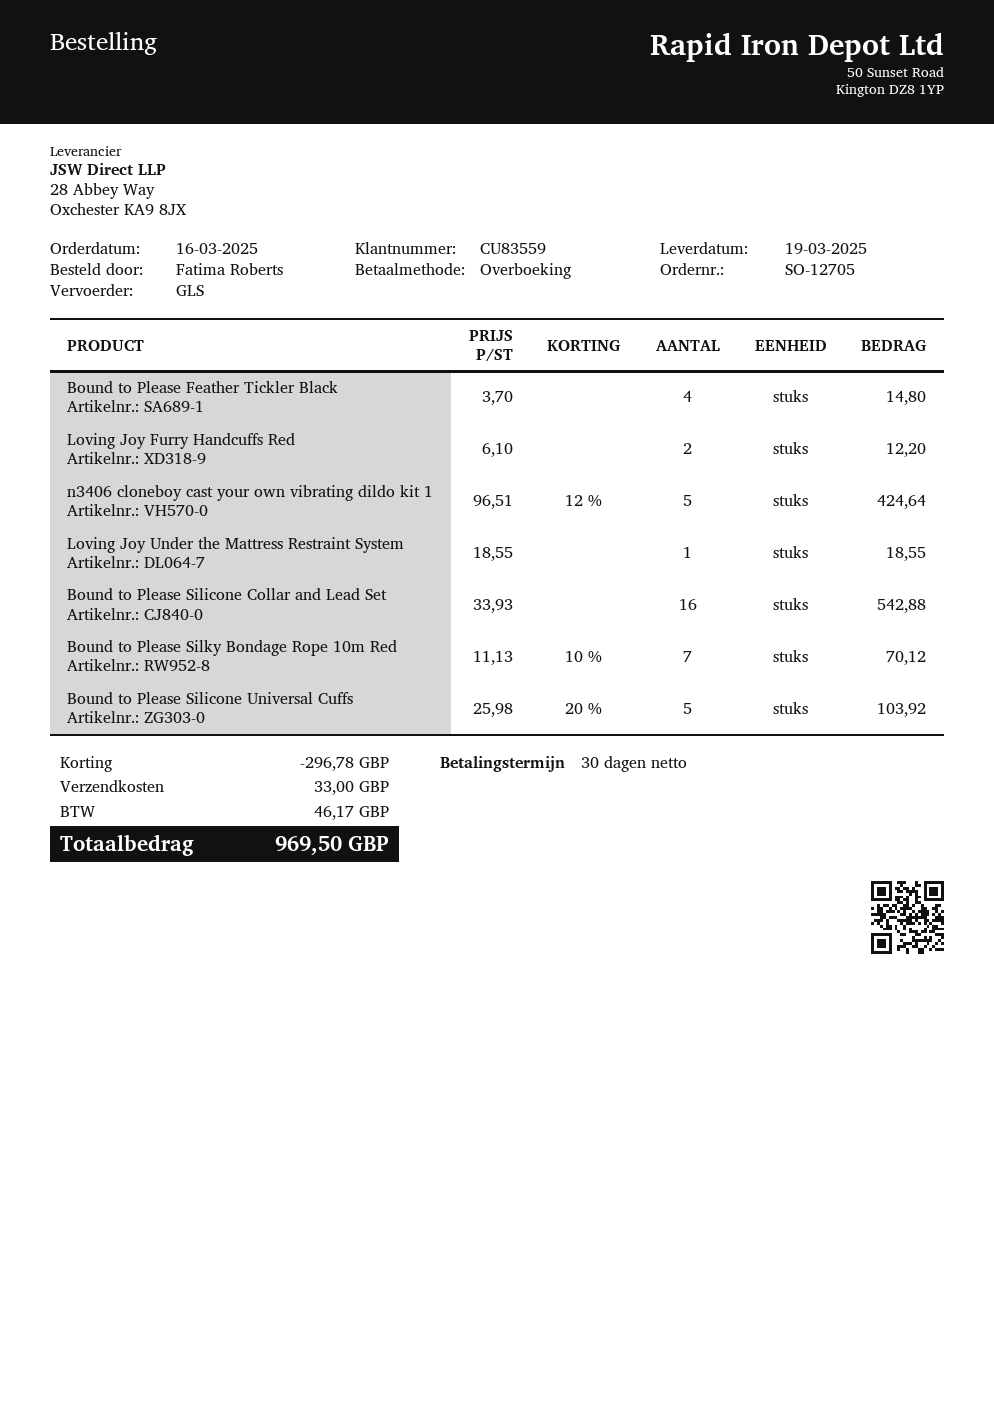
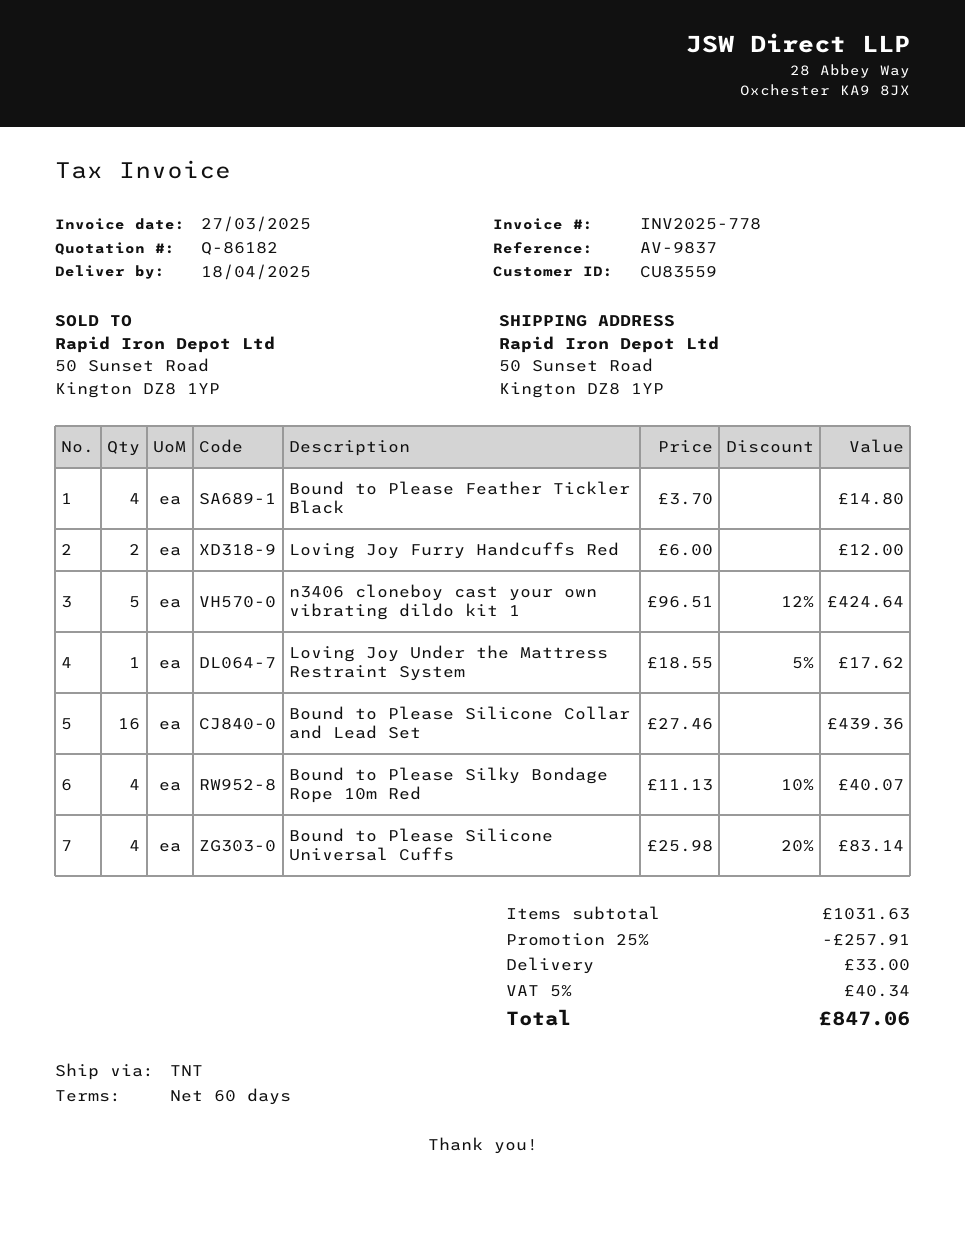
delivery date: 2025-03-19 -> 2025-04-18
payment terms: 30 days -> 60 days
shipping method: GLS -> TNT
Loving Joy Furry Handcuffs Red: 2 x 6.10 = 12.20 -> 2 x 6.00 = 12.00
Loving Joy Under the Mattress Restraint System: 1 x 18.55 = 18.55 -> 1 x 18.55 - 5% = 17.62
Bound to Please Silicone Collar and Lead Set: 16 x 33.93 = 542.88 -> 16 x 27.46 = 439.36
Bound to Please Silky Bondage Rope 10m Red: 7 x 11.13 - 10% = 70.12 -> 4 x 11.13 - 10% = 40.07
Bound to Please Silicone Universal Cuffs: 5 x 25.98 - 20% = 103.92 -> 4 x 25.98 - 20% = 83.14
discount: 296.78 -> 257.91
tax: 46.17 -> 40.34
total: 969.50 -> 847.06

